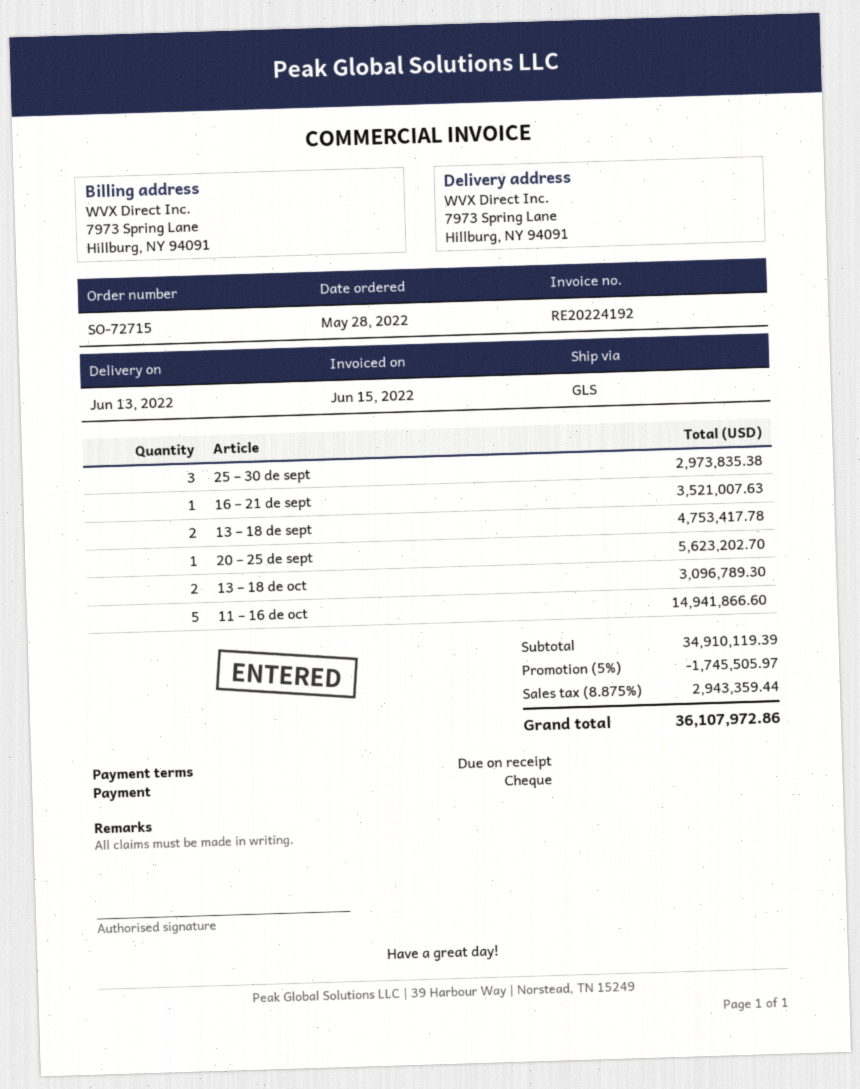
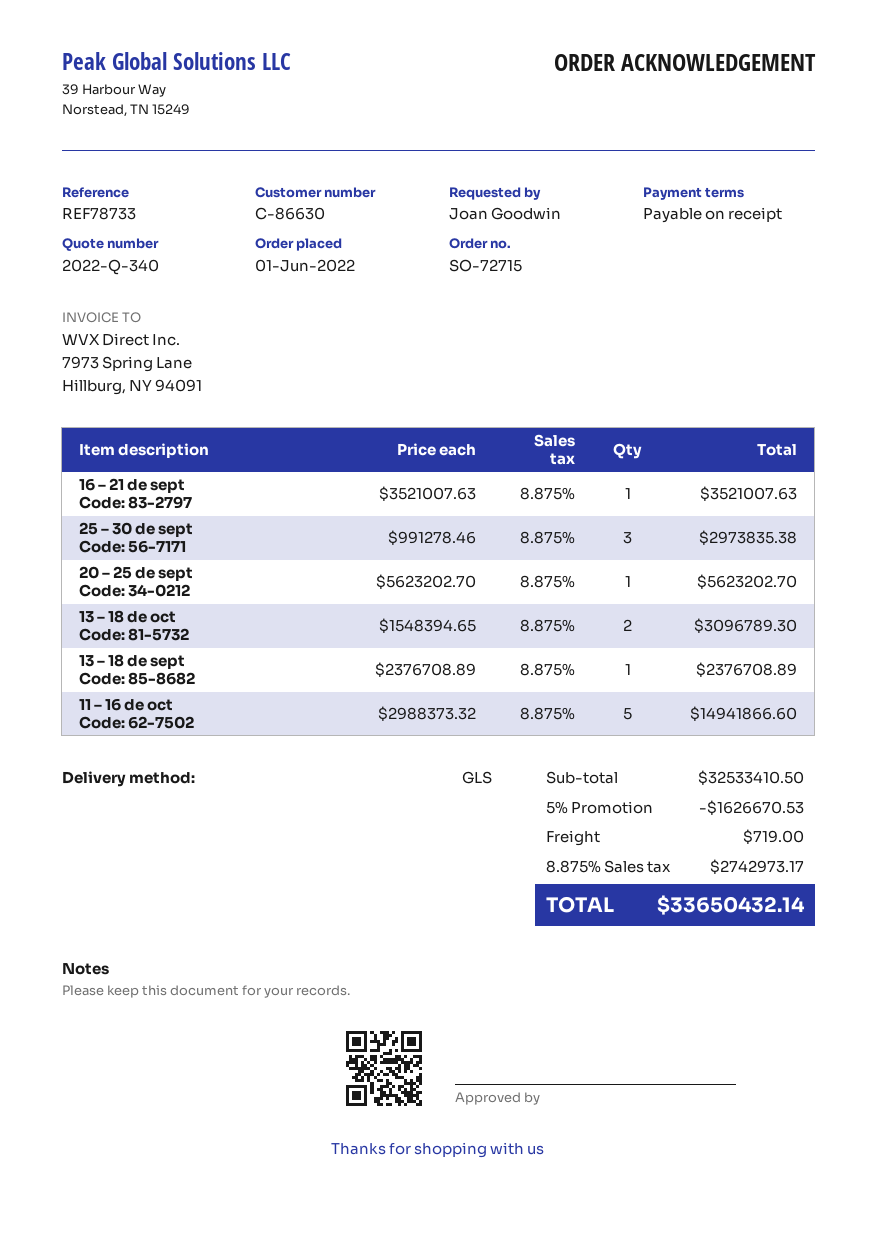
order date: 2022-05-28 -> 2022-06-01
13 – 18 de sept: 2 for 4753417.78 -> 1 for 2376708.89
subtotal: 34910119.39 -> 32533410.50
discount: 5% = 1745505.97 -> 5% = 1626670.53
shipping: none -> 719.00
tax: 8.875% = 2943359.44 -> 8.875% = 2742973.17
total: 36107972.86 -> 33650432.14

